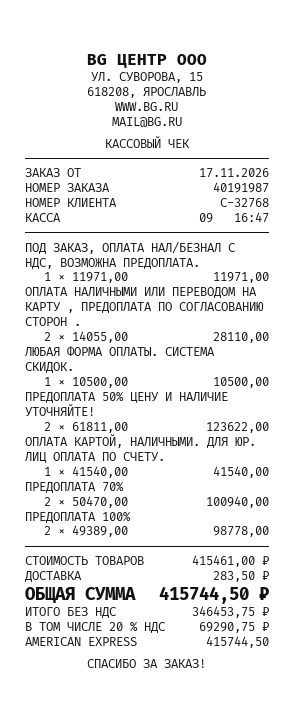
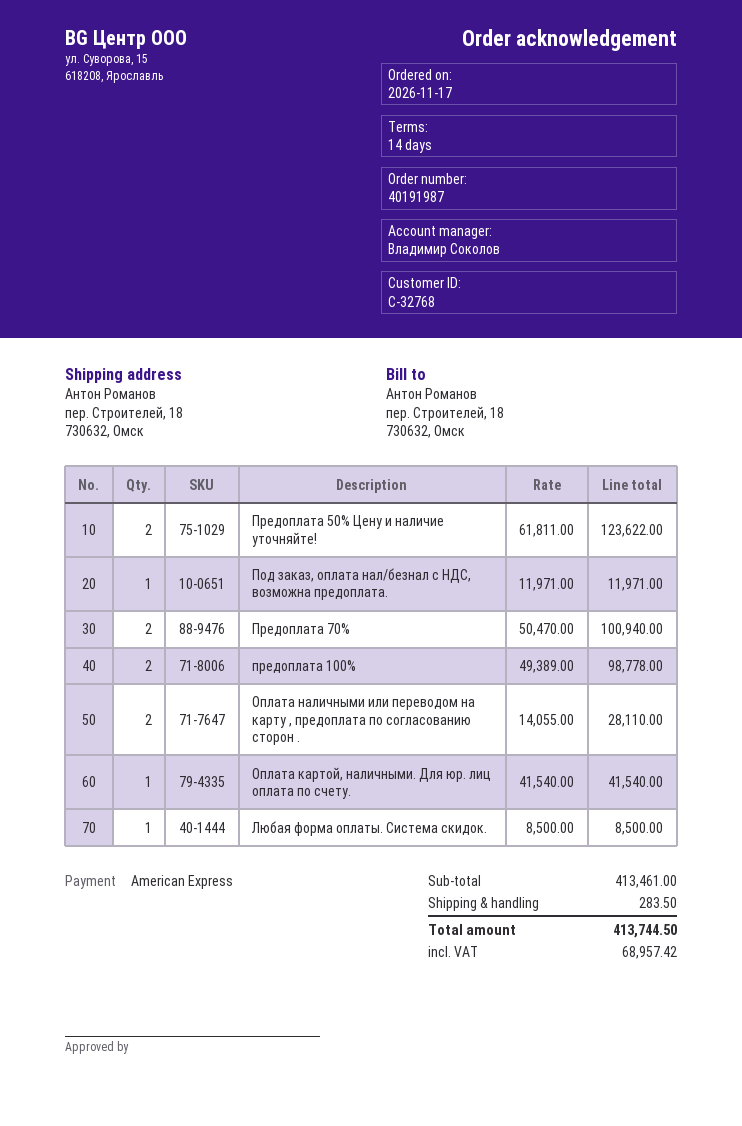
ЛЮБАЯ ФОРМА ОПЛАТЫ. СИСТЕМА СКИДОК.: 1 x 10500.00 = 10500.00 -> 1 x 8500.00 = 8500.00
subtotal: 415461.00 -> 413461.00
tax: 69290.75 -> 68957.42
total: 415744.50 -> 413744.50

